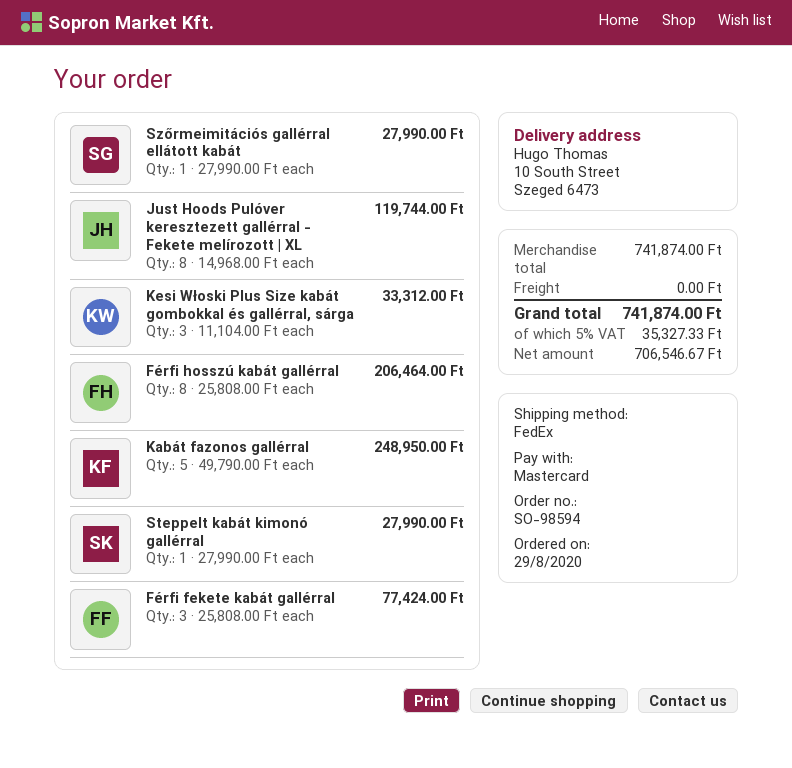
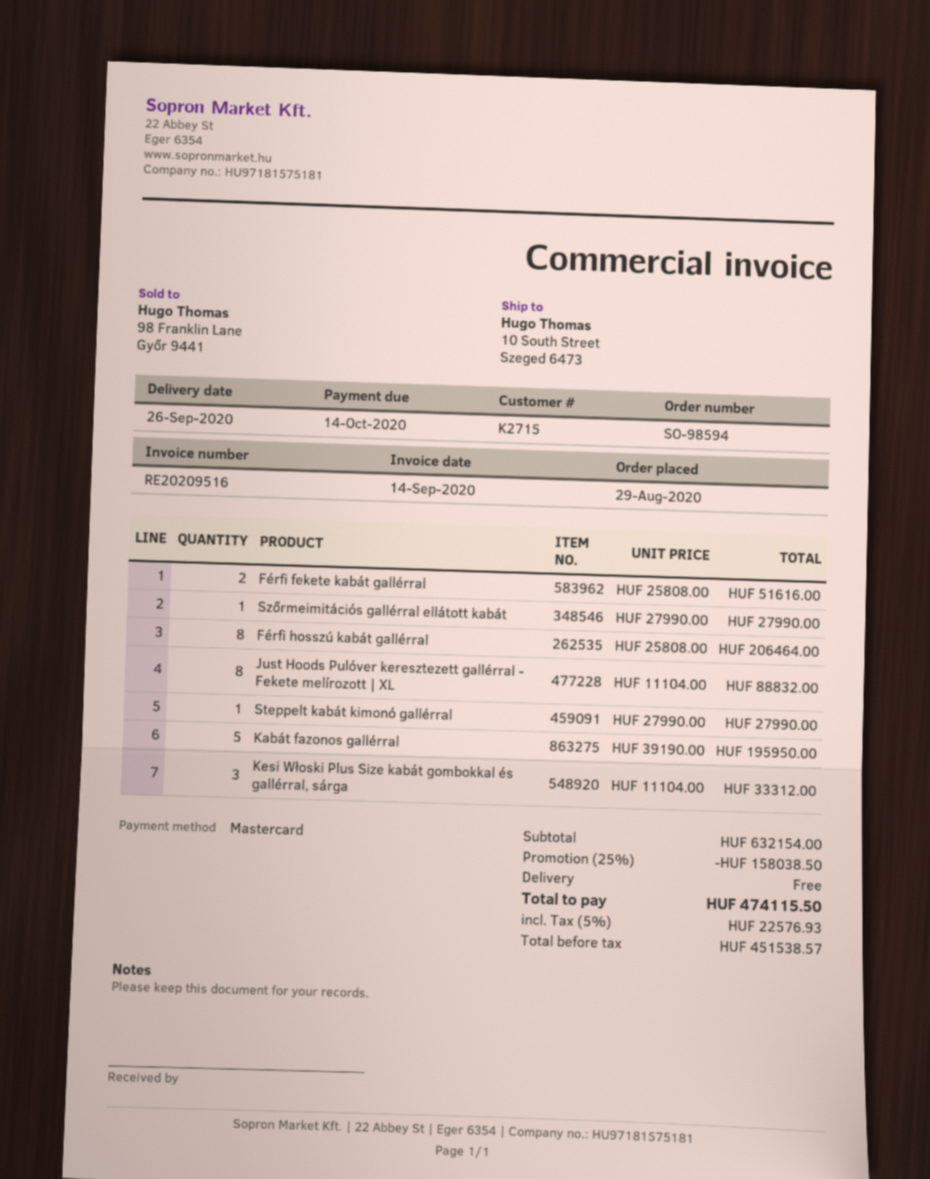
Just Hoods Pulóver keresztezett gallérral - Fekete melírozott | XL: 8 x 14968.00 = 119744.00 -> 8 x 11104.00 = 88832.00
Kabát fazonos gallérral: 5 x 49790.00 = 248950.00 -> 5 x 39190.00 = 195950.00
Férfi fekete kabát gallérral: 3 x 25808.00 = 77424.00 -> 2 x 25808.00 = 51616.00
subtotal: 741874.00 -> 632154.00
discount: none -> 25% = 158038.50
net: 706546.67 -> 451538.57
tax: 5% = 35327.33 -> 5% = 22576.93
total: 741874.00 -> 474115.50

